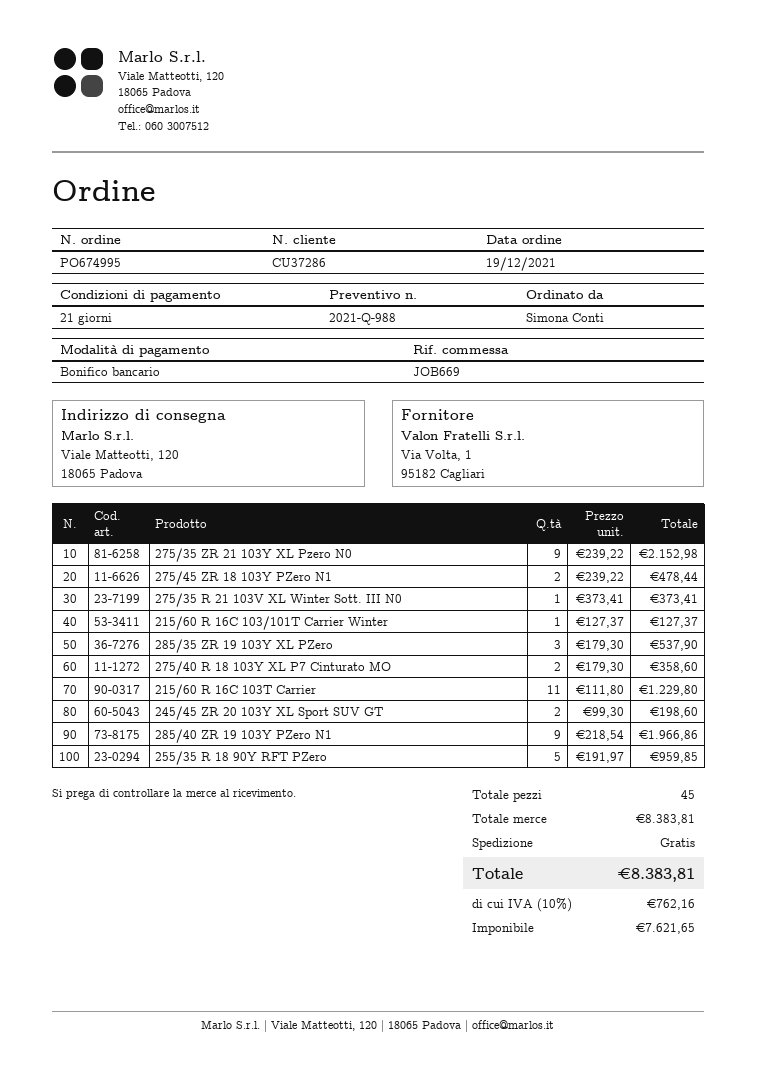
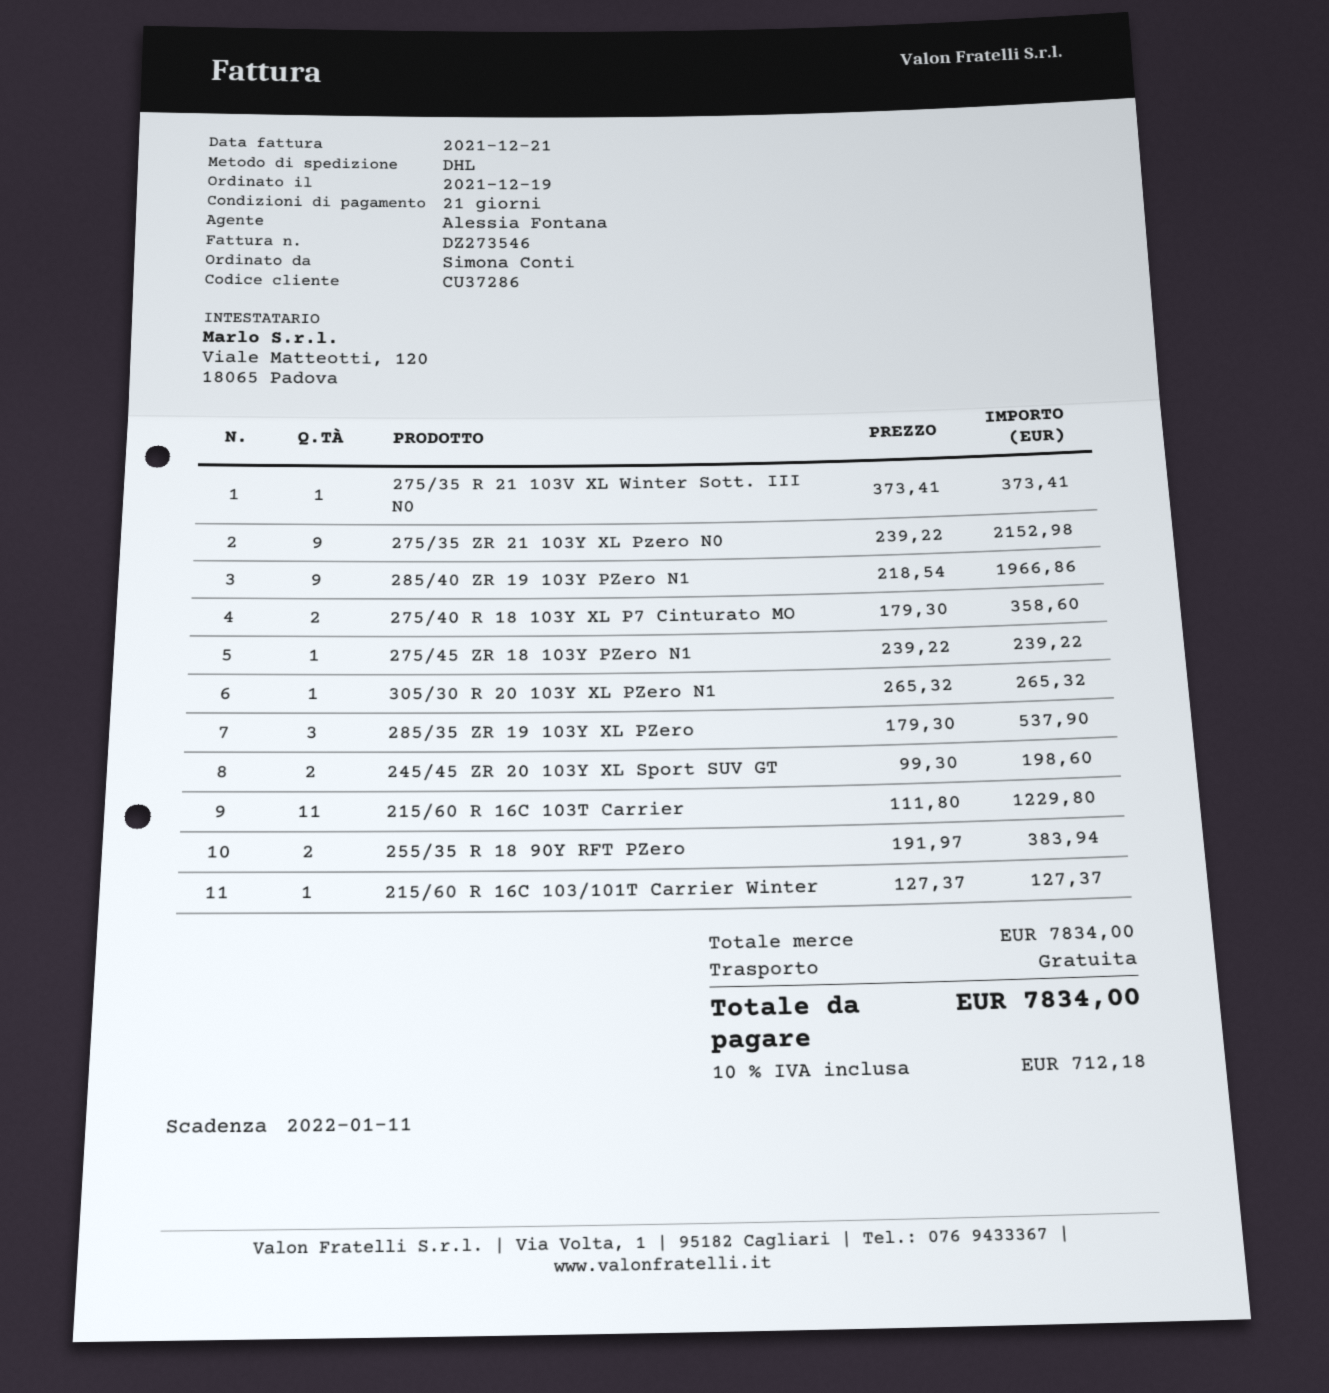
275/45 ZR 18 103Y PZero N1: 2 x 239.22 = 478.44 -> 1 x 239.22 = 239.22
255/35 R 18 90Y RFT PZero: 5 x 191.97 = 959.85 -> 2 x 191.97 = 383.94
305/30 R 20 103Y XL PZero N1: none -> 1 x 265.32 = 265.32
subtotal: 8383.81 -> 7834.00
tax: 10% = 762.16 -> 10% = 712.18
total: 8383.81 -> 7834.00

